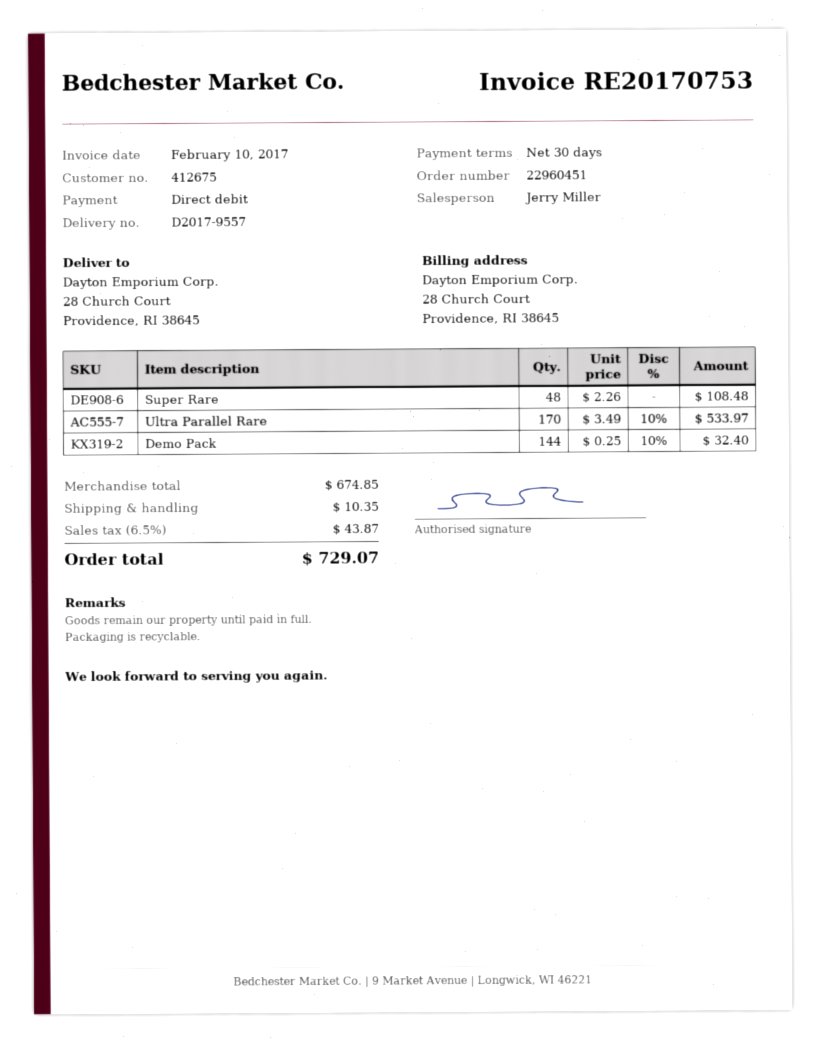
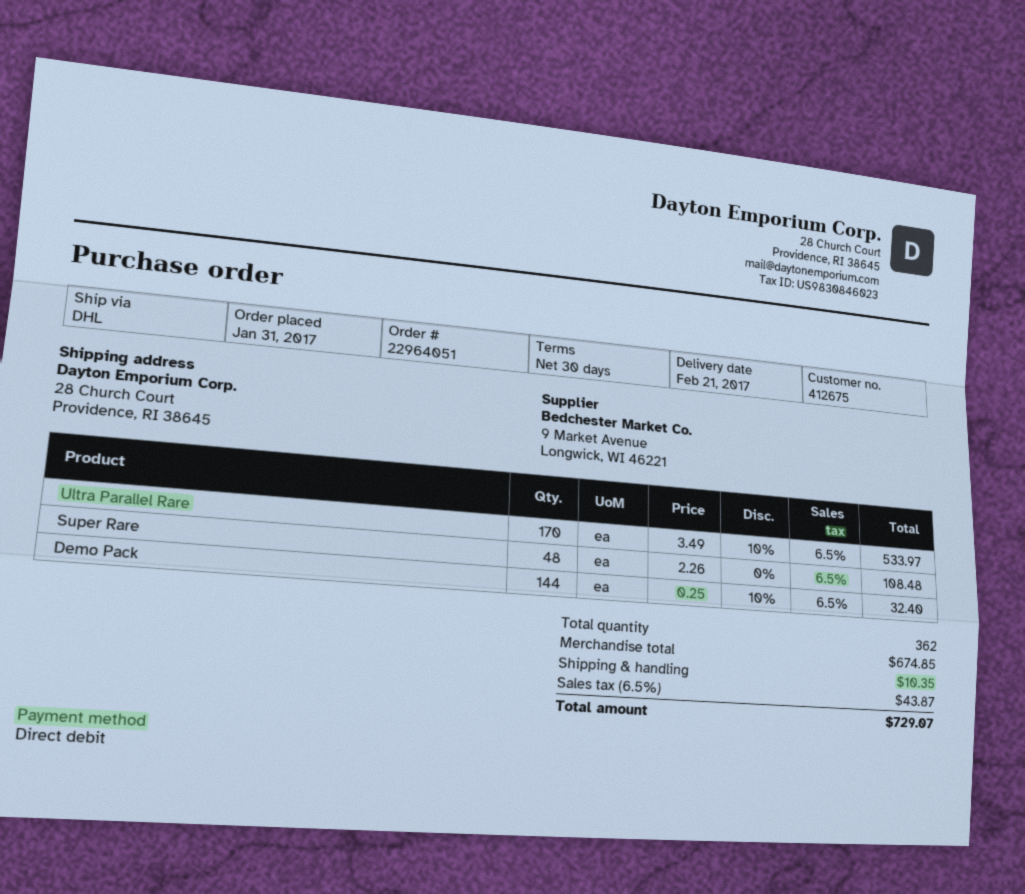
order number: 22960451 -> 22964051

